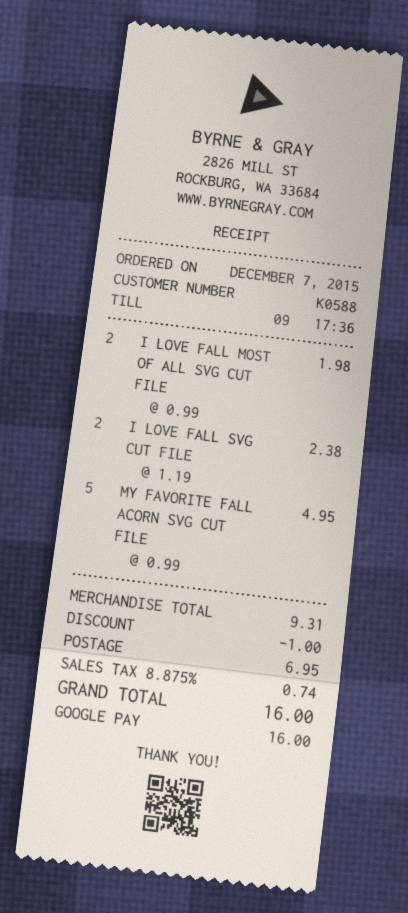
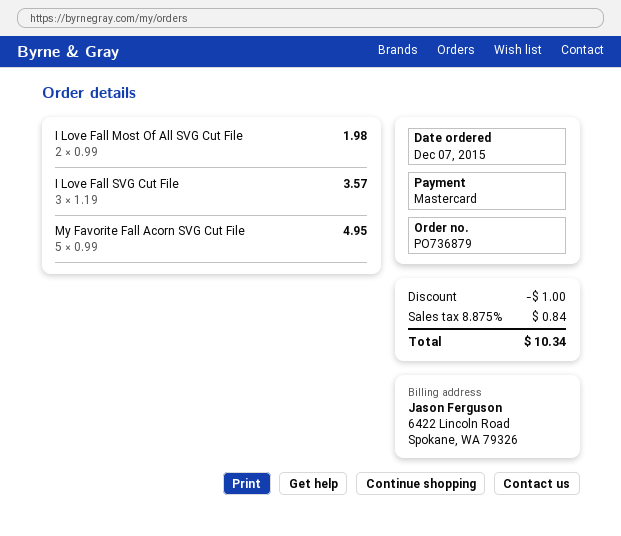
payment method: Google Pay -> Mastercard
I LOVE FALL SVG CUT FILE: 2 x 1.19 = 2.38 -> 3 x 1.19 = 3.57
shipping: 6.95 -> none
tax: 8.875% = 0.74 -> 8.875% = 0.84
total: 16.00 -> 10.34

